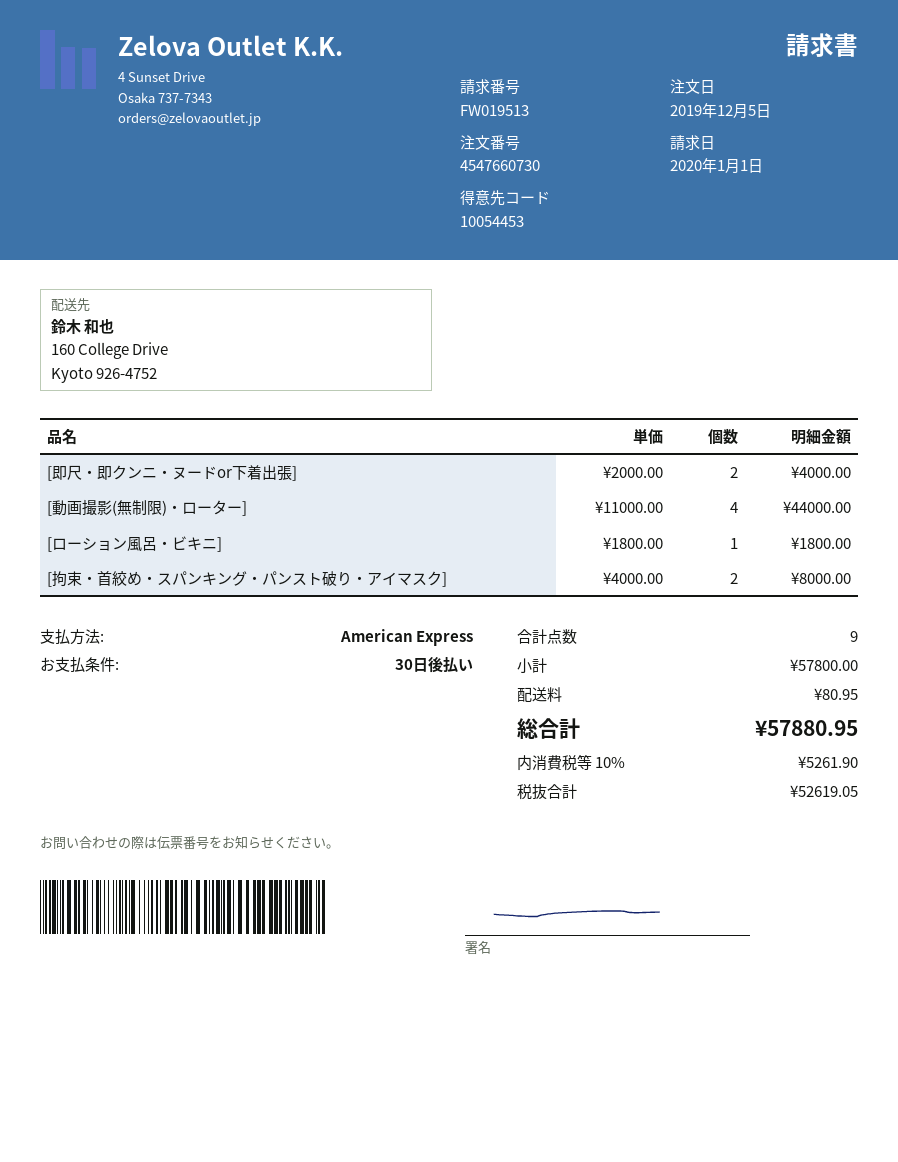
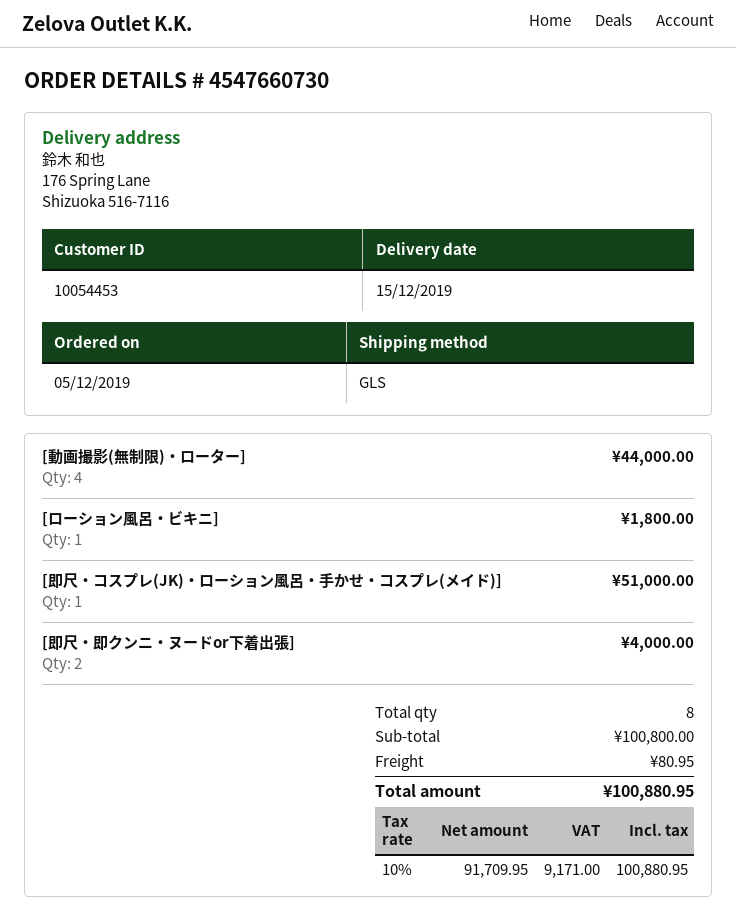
ship to: 160 College Drive, Kyoto 926-4752 -> 176 Spring Lane, Shizuoka 516-7116
[拘束・首絞め・スパンキング・パンスト破り・アイマスク]: 2 for 8000.00 -> none
[即尺・コスプレ(JK)・ローション風呂・手かせ・コスプレ(メイド)]: none -> 1 for 51000.00
total quantity: 9 -> 8
subtotal: 57800.00 -> 100800.00
net: 52619.05 -> 91709.95
tax: 10% = 5261.90 -> 10% = 9171.00
total: 57880.95 -> 100880.95

